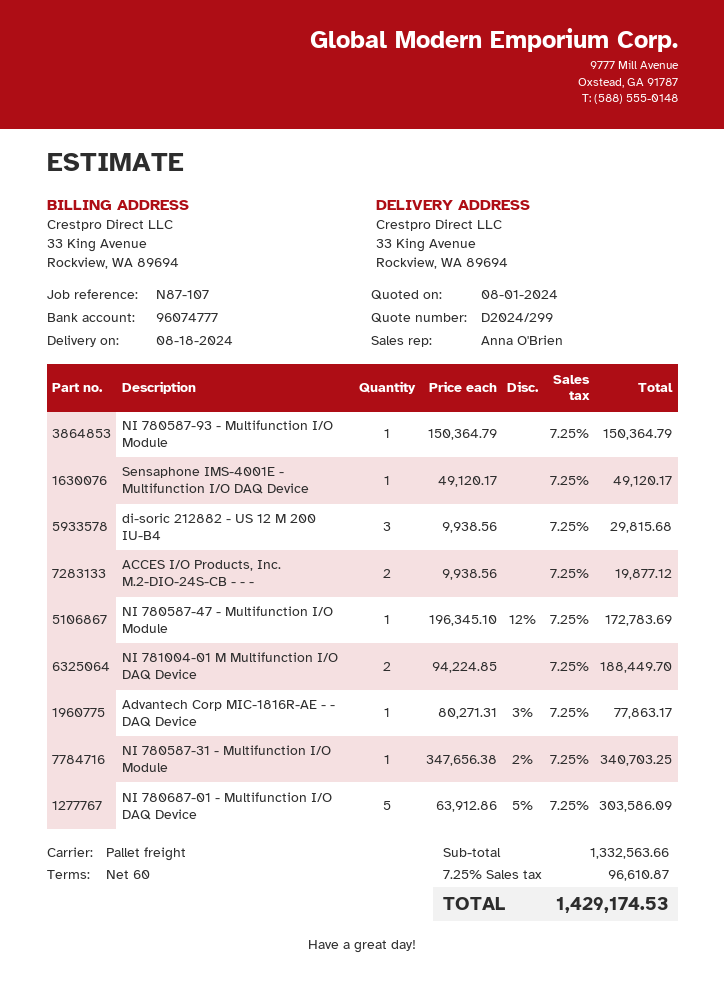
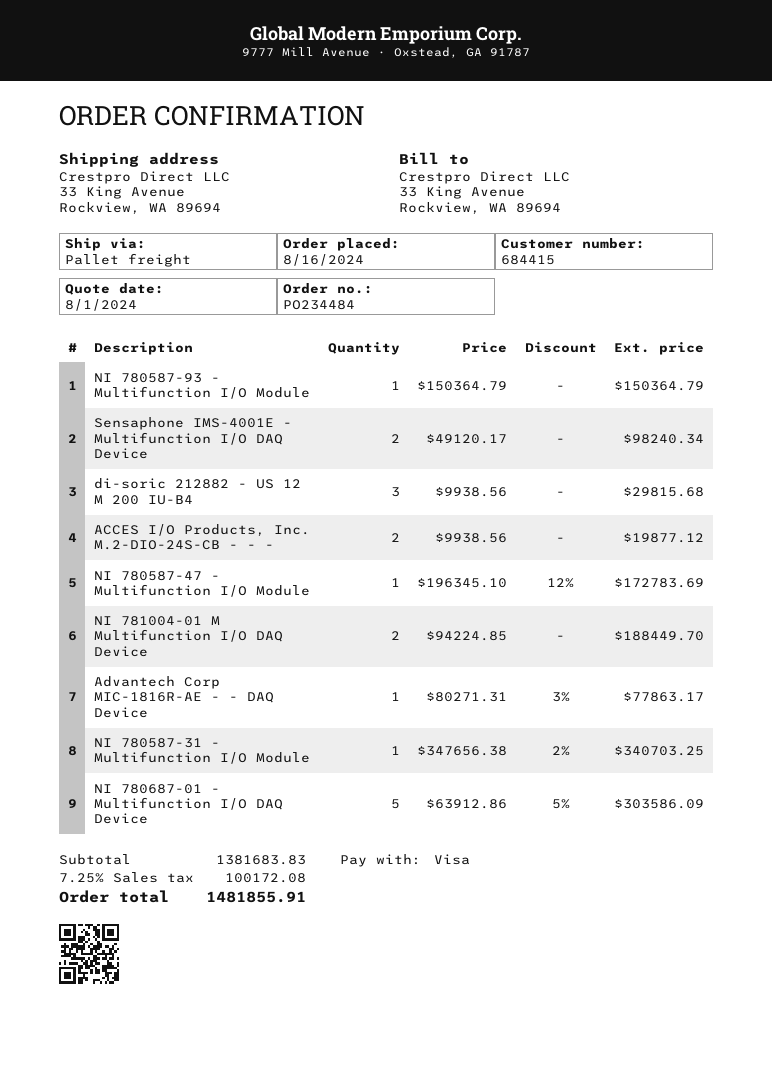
Sensaphone IMS-4001E - Multifunction I/O DAQ Device: 1 x 49120.17 = 49120.17 -> 2 x 49120.17 = 98240.34
subtotal: 1332563.66 -> 1381683.83
tax: 7.25% = 96610.87 -> 7.25% = 100172.08
total: 1429174.53 -> 1481855.91

